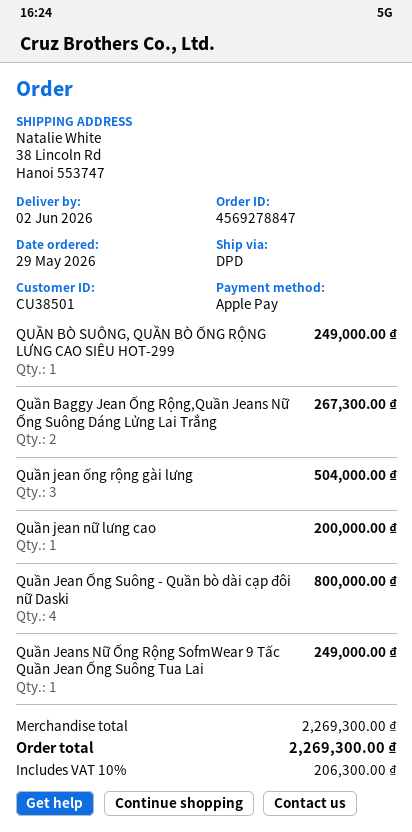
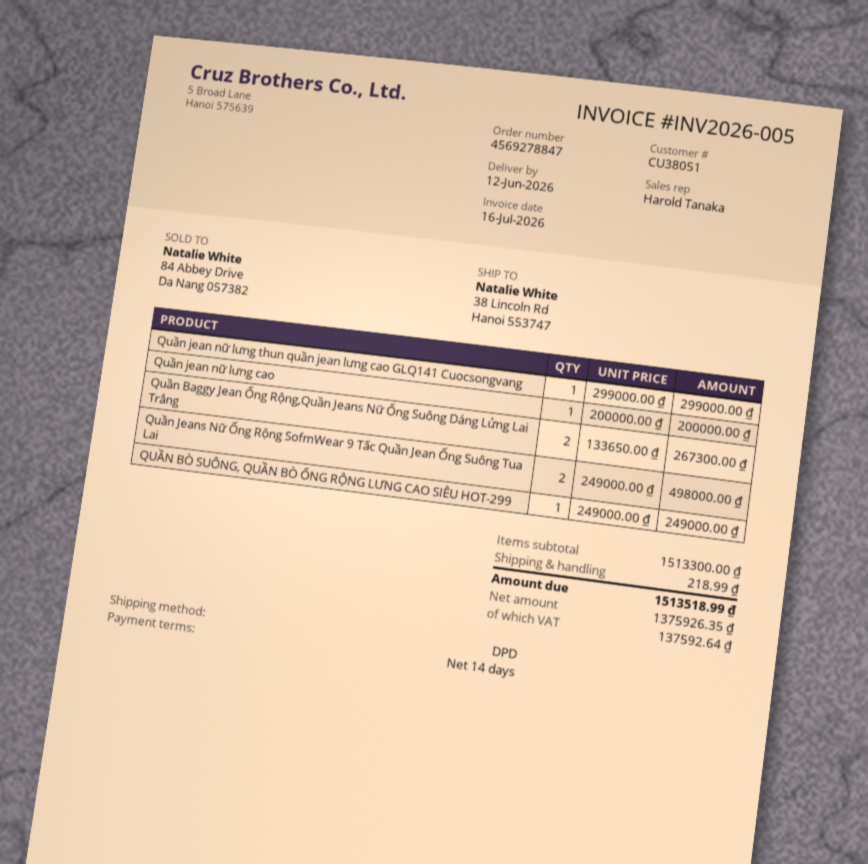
delivery date: 2026-06-02 -> 2026-06-12
customer number: CU38501 -> CU38051
Quần jean ống rộng gài lưng: 3 for 504000.00 -> none
Quần Jean Ống Suông - Quần bò dài cạp đôi nữ Daski: 4 for 800000.00 -> none
Quần Jeans Nữ Ống Rộng SofmWear 9 Tấc Quần Jean Ống Suông Tua Lai: 1 for 249000.00 -> 2 for 498000.00
Quần jean nữ lưng thun quần jean lưng cao GLQ141 Cuocsongvang: none -> 1 for 299000.00
subtotal: 2269300.00 -> 1513300.00
shipping: none -> 218.99
tax: 206300.00 -> 137592.64
total: 2269300.00 -> 1513518.99

